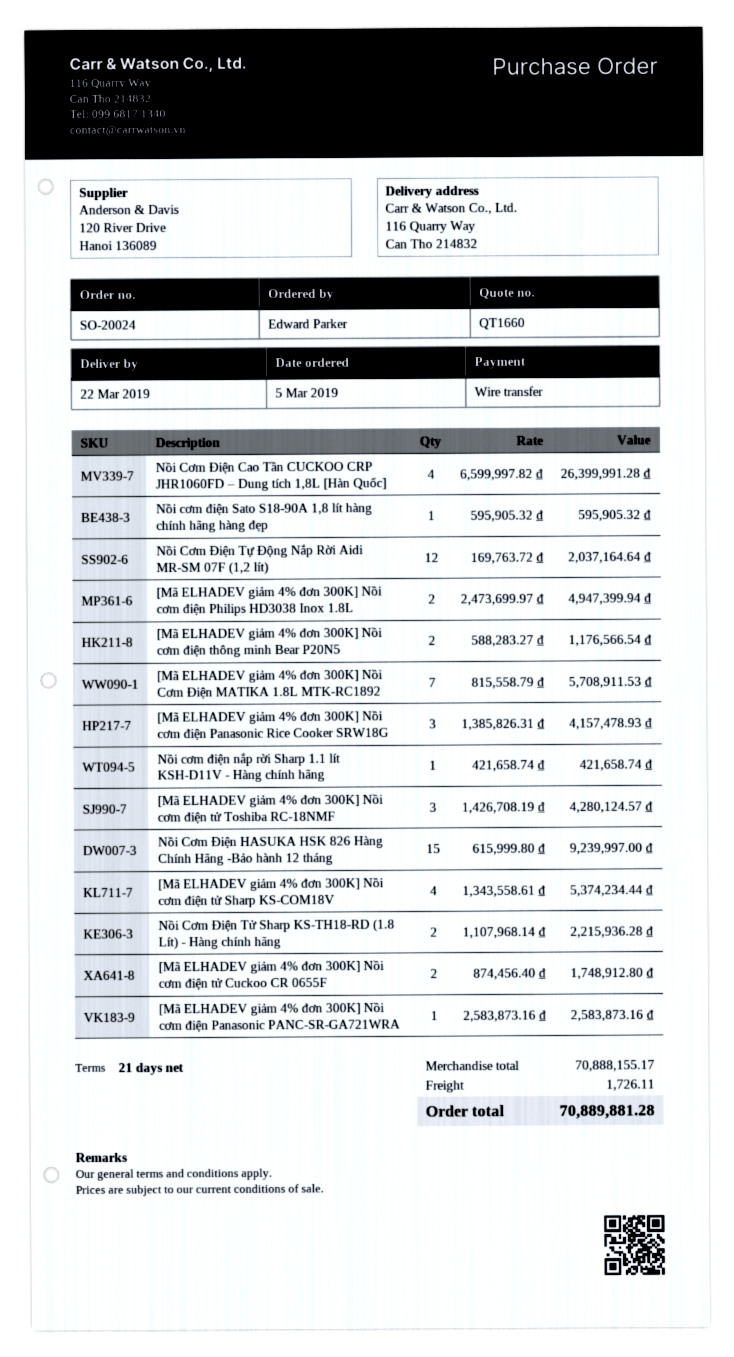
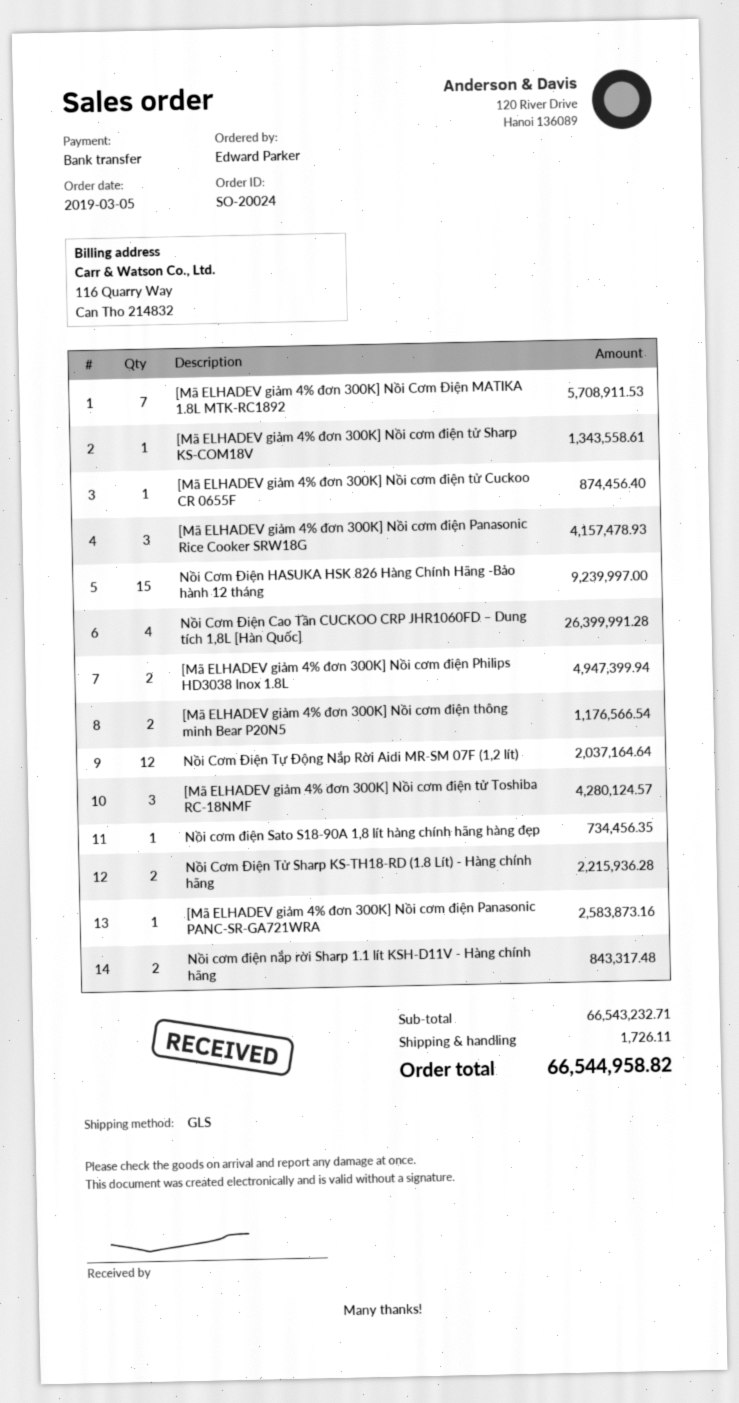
Nồi cơm điện Sato S18-90A 1,8 lít hàng chính hãng hàng đẹp: 1 for 595905.32 -> 1 for 734456.35
Nồi cơm điện nắp rời Sharp 1.1 lít KSH-D11V - Hàng chính hãng: 1 for 421658.74 -> 2 for 843317.48
[Mã ELHADEV giảm 4% đơn 300K] Nồi cơm điện tử Sharp KS-COM18V: 4 for 5374234.44 -> 1 for 1343558.61
[Mã ELHADEV giảm 4% đơn 300K] Nồi cơm điện tử Cuckoo CR 0655F: 2 for 1748912.80 -> 1 for 874456.40
subtotal: 70888155.17 -> 66543232.71
total: 70889881.28 -> 66544958.82

